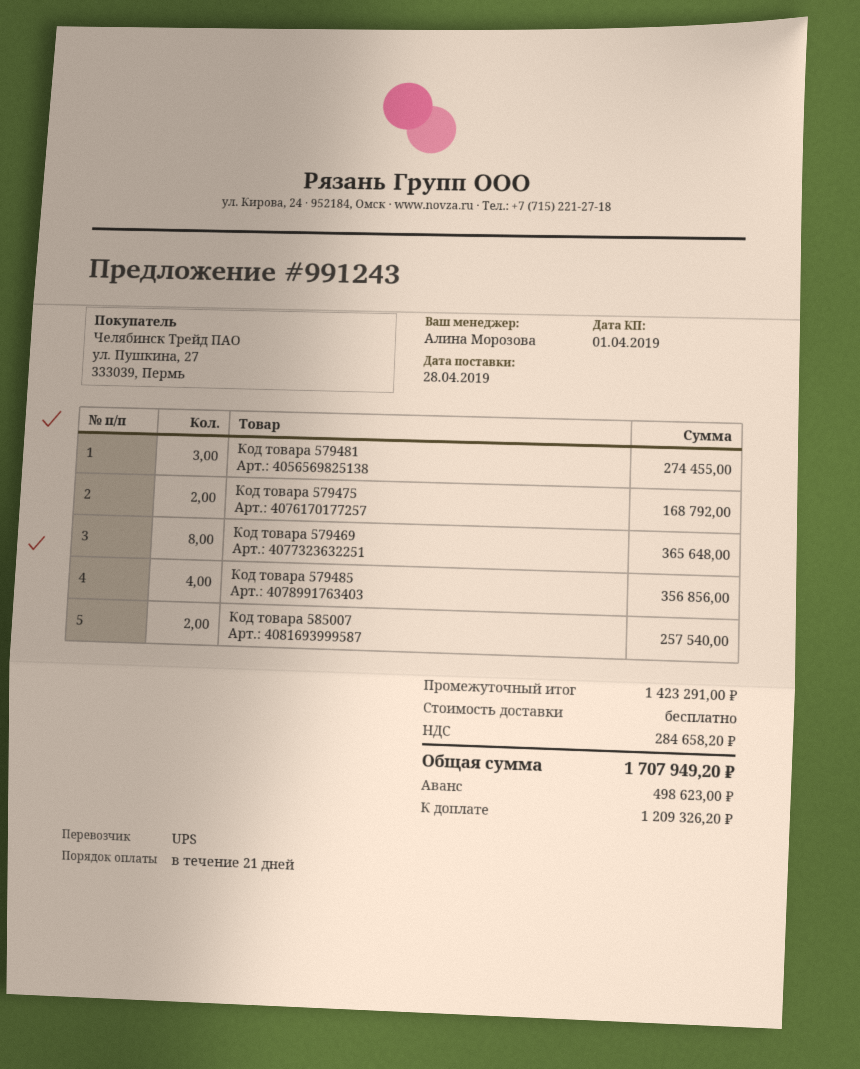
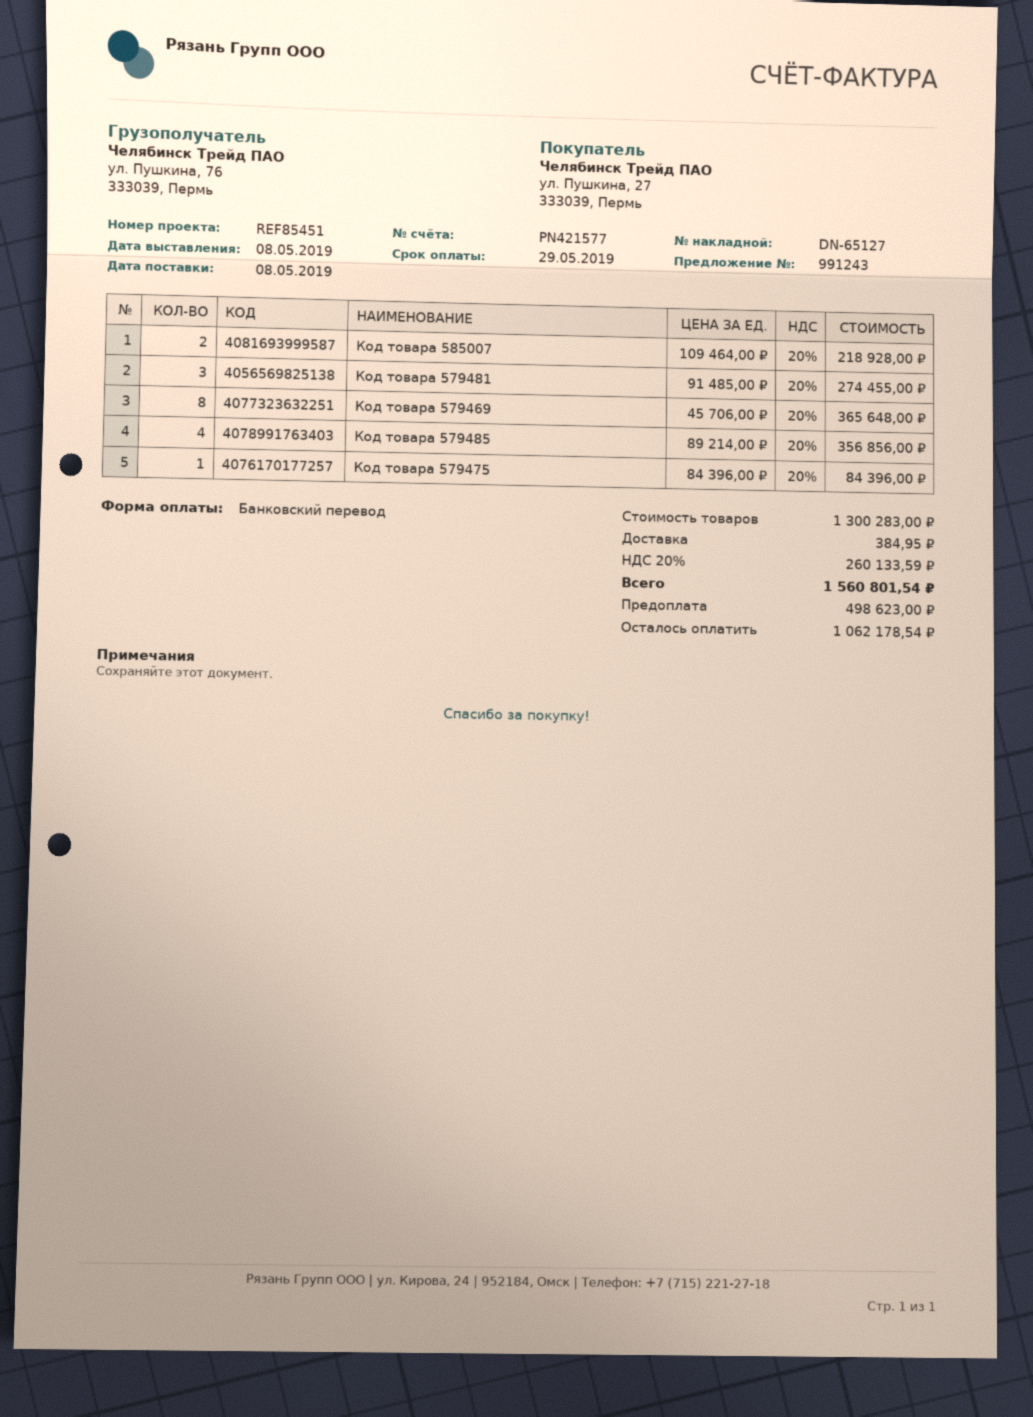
delivery date: 2019-04-28 -> 2019-05-08
Код товара 579475: 2 for 168792.00 -> 1 for 84396.00
Код товара 585007: 2 for 257540.00 -> 2 for 218928.00
subtotal: 1423291.00 -> 1300283.00
shipping: 0.00 -> 384.95
tax: 284658.20 -> 260133.59
total: 1707949.20 -> 1560801.54
balance: 1209326.20 -> 1062178.54

